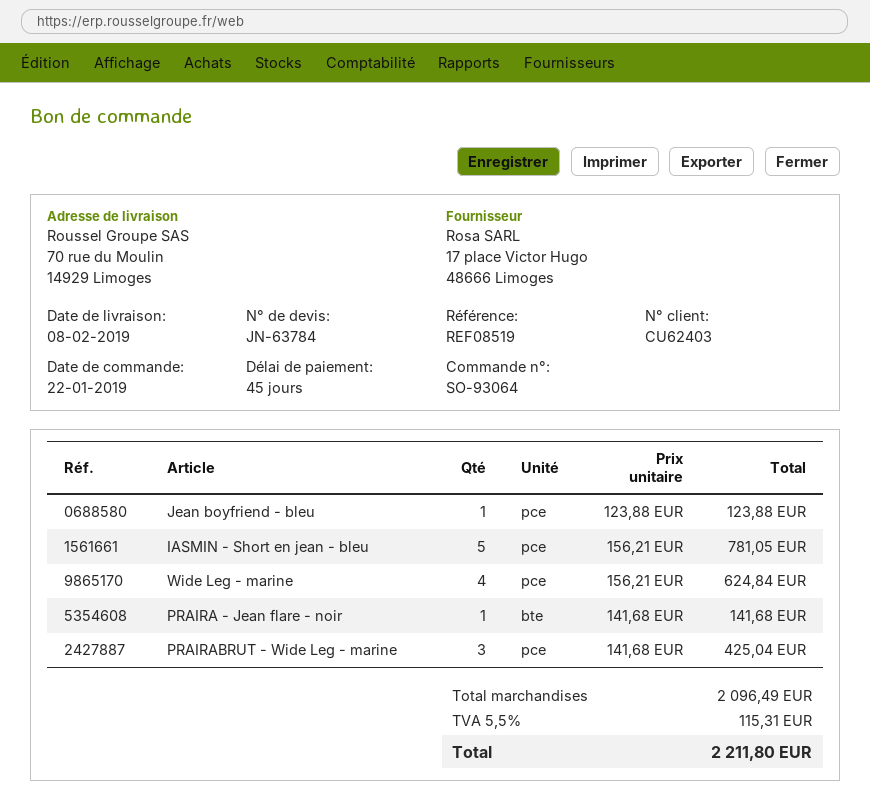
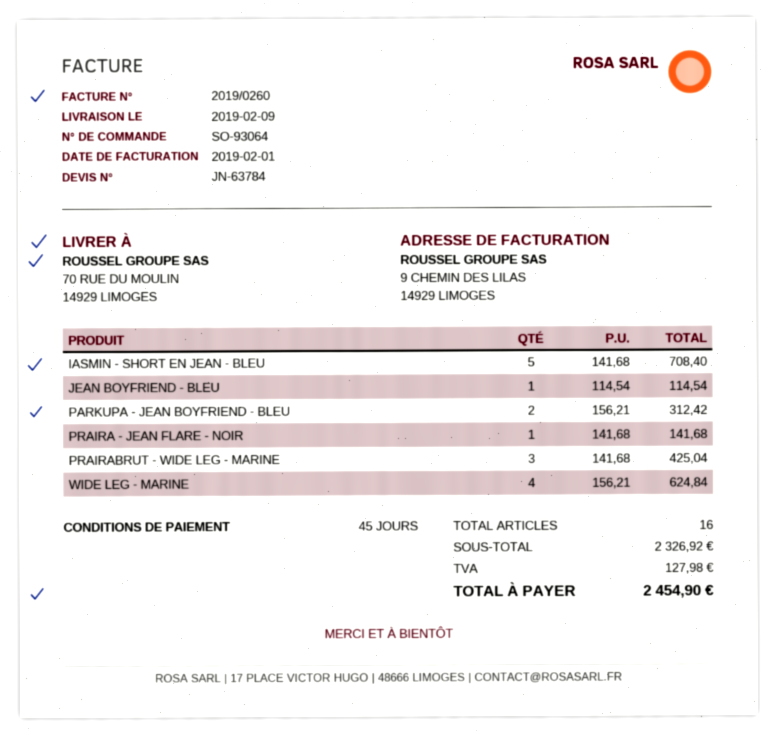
delivery date: 2019-02-08 -> 2019-02-09
Jean boyfriend - bleu: 1 x 123.88 = 123.88 -> 1 x 114.54 = 114.54
IASMIN - Short en jean - bleu: 5 x 156.21 = 781.05 -> 5 x 141.68 = 708.40
PARKUPA - JEAN BOYFRIEND - BLEU: none -> 2 x 156.21 = 312.42
subtotal: 2096.49 -> 2326.92
tax: 115.31 -> 127.98
total: 2211.80 -> 2454.90

